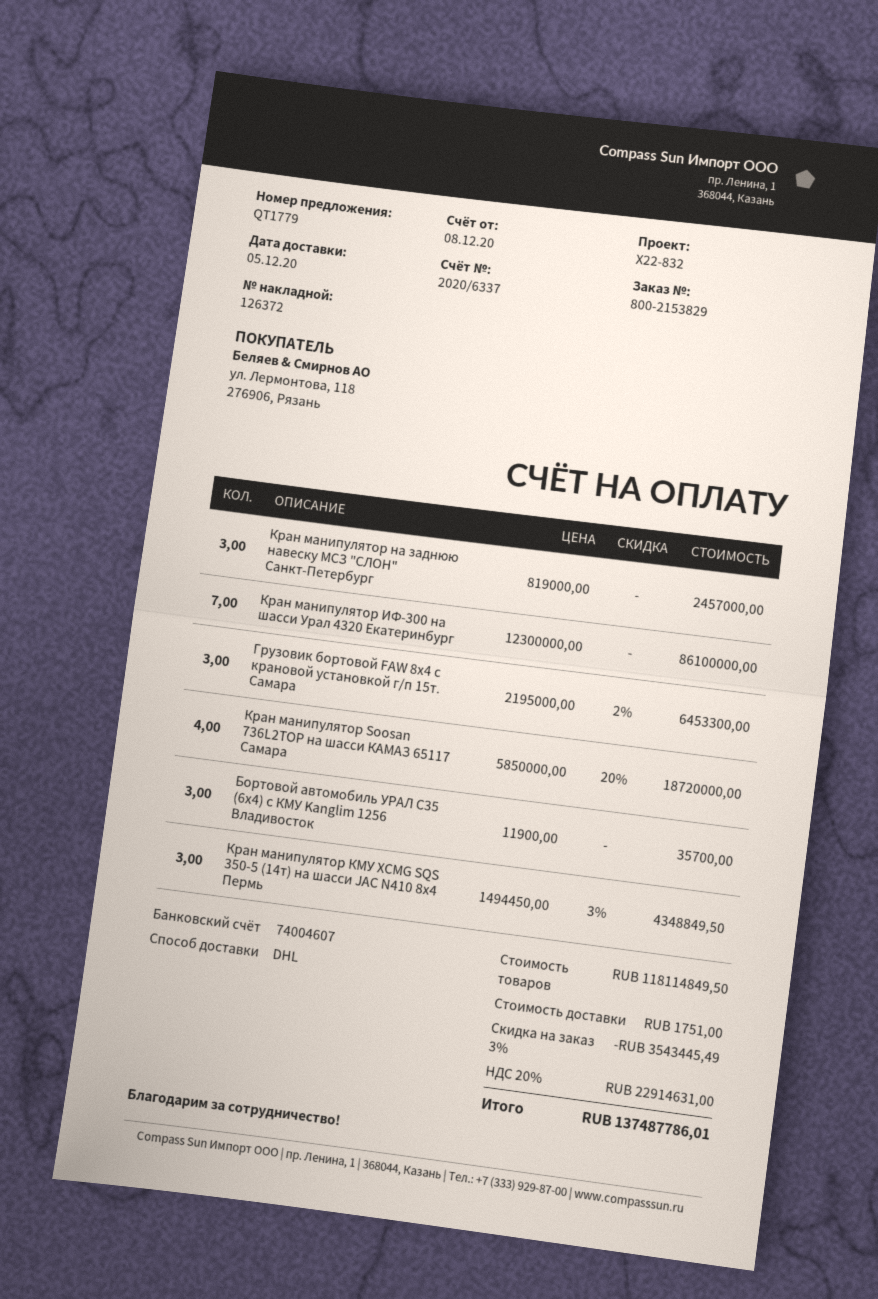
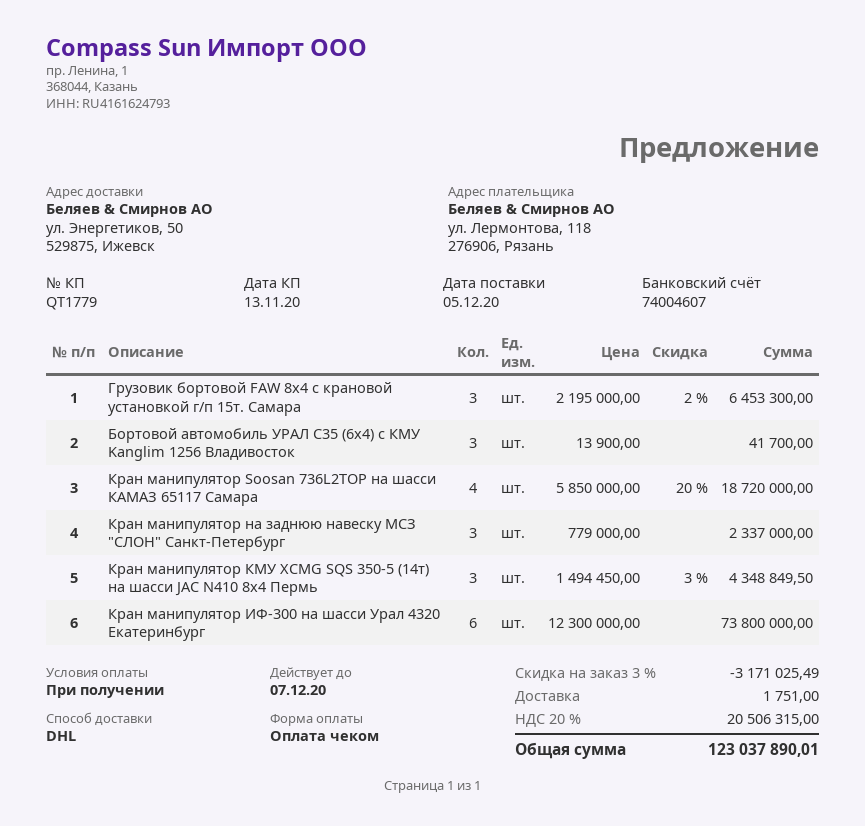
Кран манипулятор на заднюю навеску МСЗ "СЛОН" Санкт-Петербург: 3 x 819000.00 = 2457000.00 -> 3 x 779000.00 = 2337000.00
Кран манипулятор ИФ-300 на шасси Урал 4320 Екатеринбург: 7 x 12300000.00 = 86100000.00 -> 6 x 12300000.00 = 73800000.00
Бортовой автомобиль УРАЛ С35 (6x4) с КМУ Kanglim 1256 Владивосток: 3 x 11900.00 = 35700.00 -> 3 x 13900.00 = 41700.00
discount: 3% = 3543445.49 -> 3% = 3171025.49
tax: 20% = 22914631.00 -> 20% = 20506315.00
total: 137487786.01 -> 123037890.01

